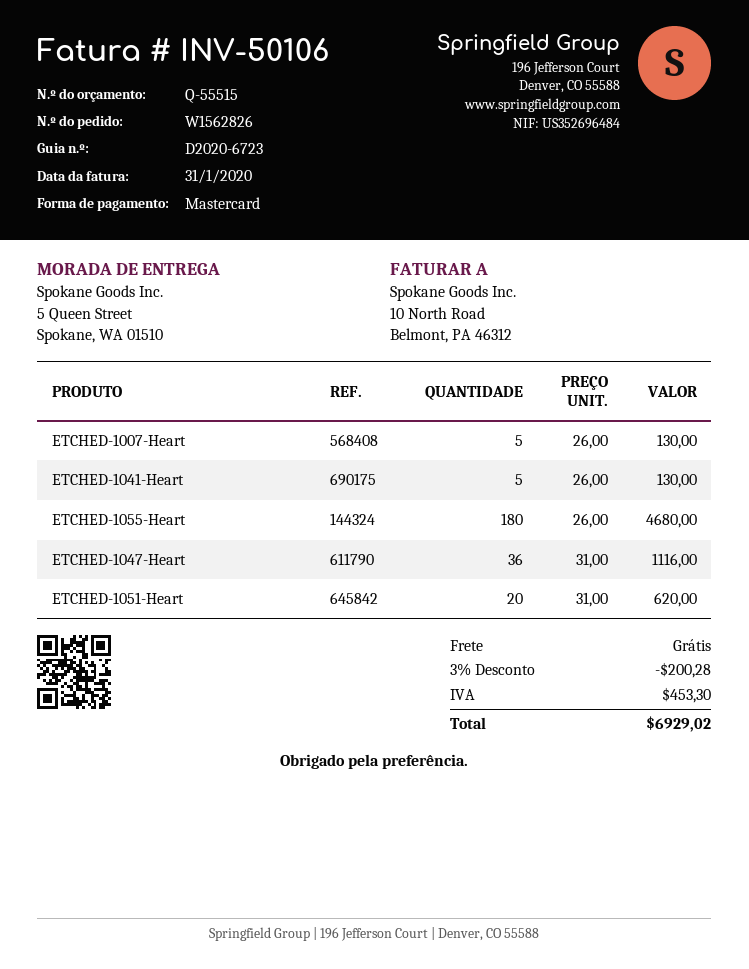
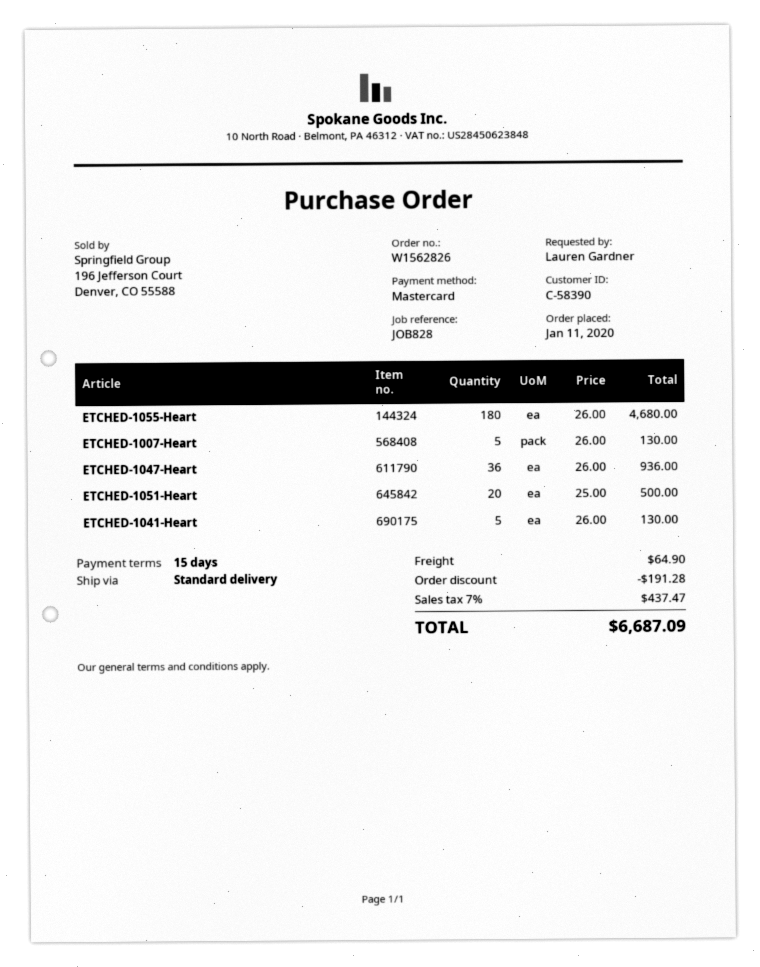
ETCHED-1047-Heart: 36 x 31.00 = 1116.00 -> 36 x 26.00 = 936.00
ETCHED-1051-Heart: 20 x 31.00 = 620.00 -> 20 x 25.00 = 500.00
discount: 200.28 -> 191.28
shipping: 0.00 -> 64.90
tax: 453.30 -> 437.47
total: 6929.02 -> 6687.09

